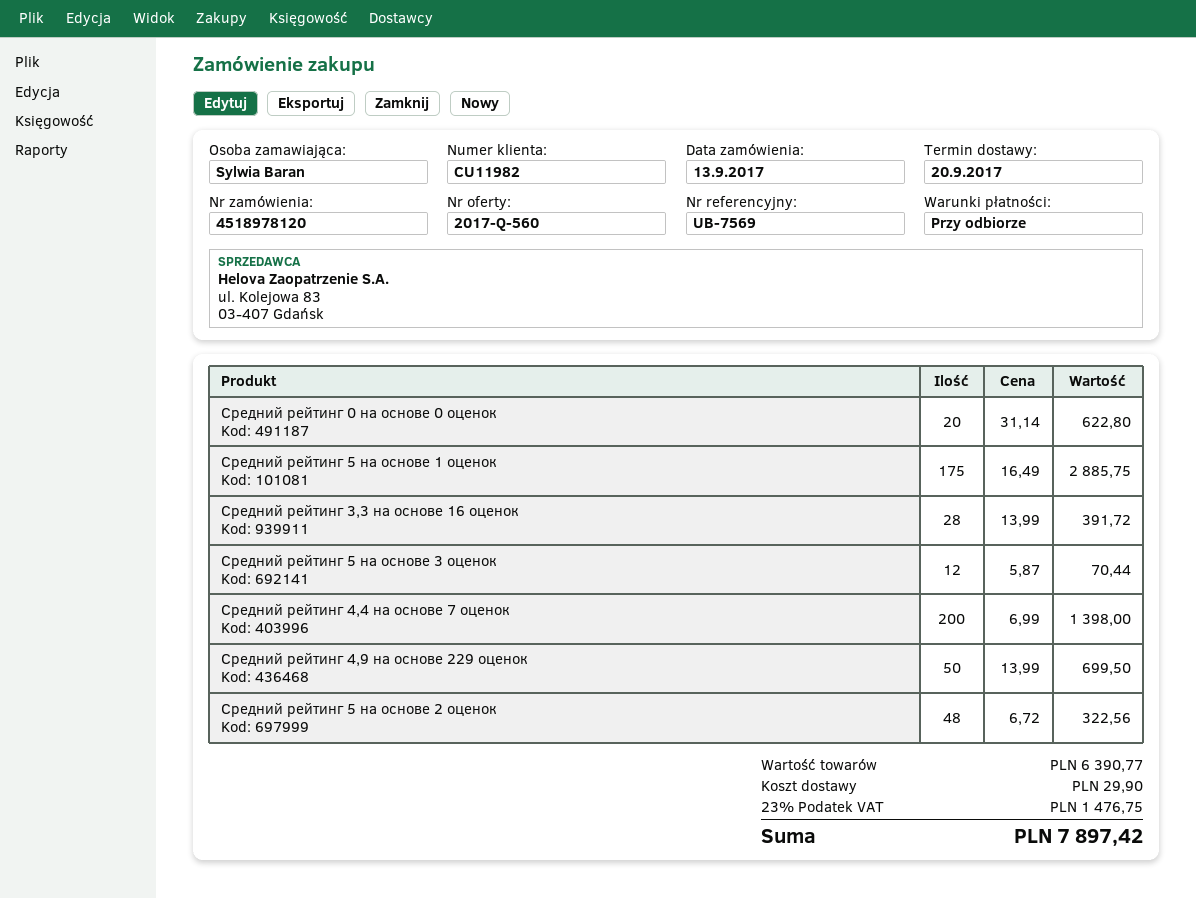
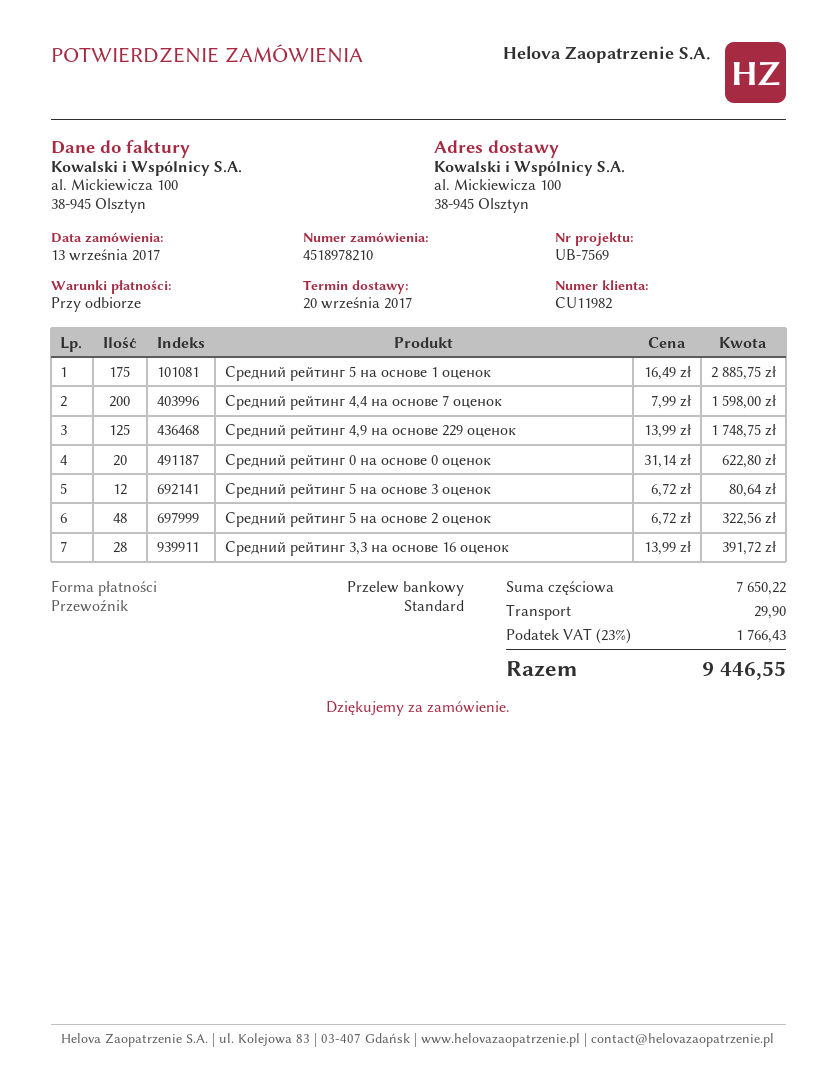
order number: 4518978120 -> 4518978210
Средний рейтинг 5 на основе 3 оценок: 12 x 5.87 = 70.44 -> 12 x 6.72 = 80.64
Средний рейтинг 4,4 на основе 7 оценок: 200 x 6.99 = 1398.00 -> 200 x 7.99 = 1598.00
Средний рейтинг 4,9 на основе 229 оценок: 50 x 13.99 = 699.50 -> 125 x 13.99 = 1748.75
subtotal: 6390.77 -> 7650.22
tax: 23% = 1476.75 -> 23% = 1766.43
total: 7897.42 -> 9446.55

